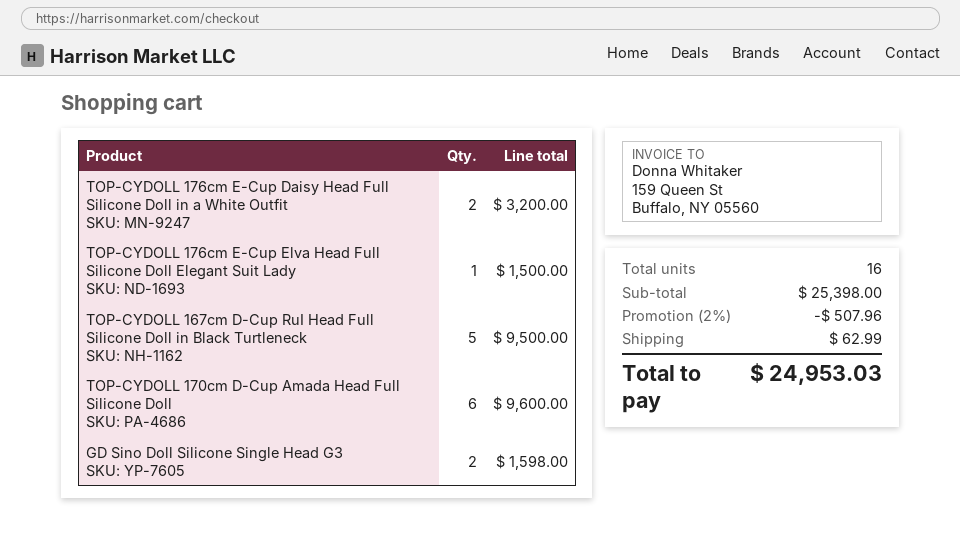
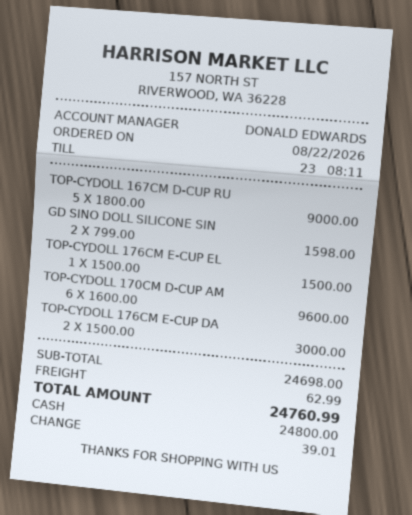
TOP-CYDOLL 176cm E-Cup Daisy Head Full Silicone Doll in a White Outfit: 2 for 3200.00 -> 2 for 3000.00
TOP-CYDOLL 167cm D-Cup RuI Head Full Silicone Doll in Black Turtleneck: 5 for 9500.00 -> 5 for 9000.00
subtotal: 25398.00 -> 24698.00
discount: 2% = 507.96 -> none
total: 24953.03 -> 24760.99

